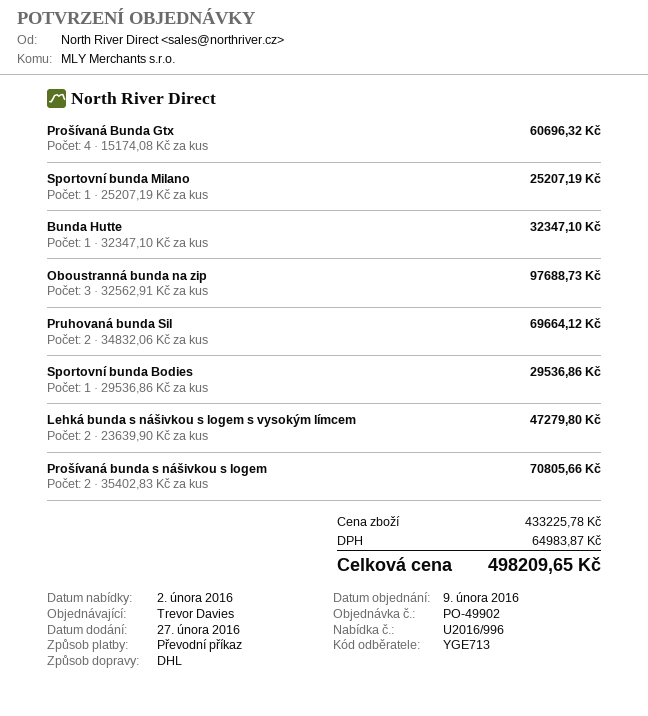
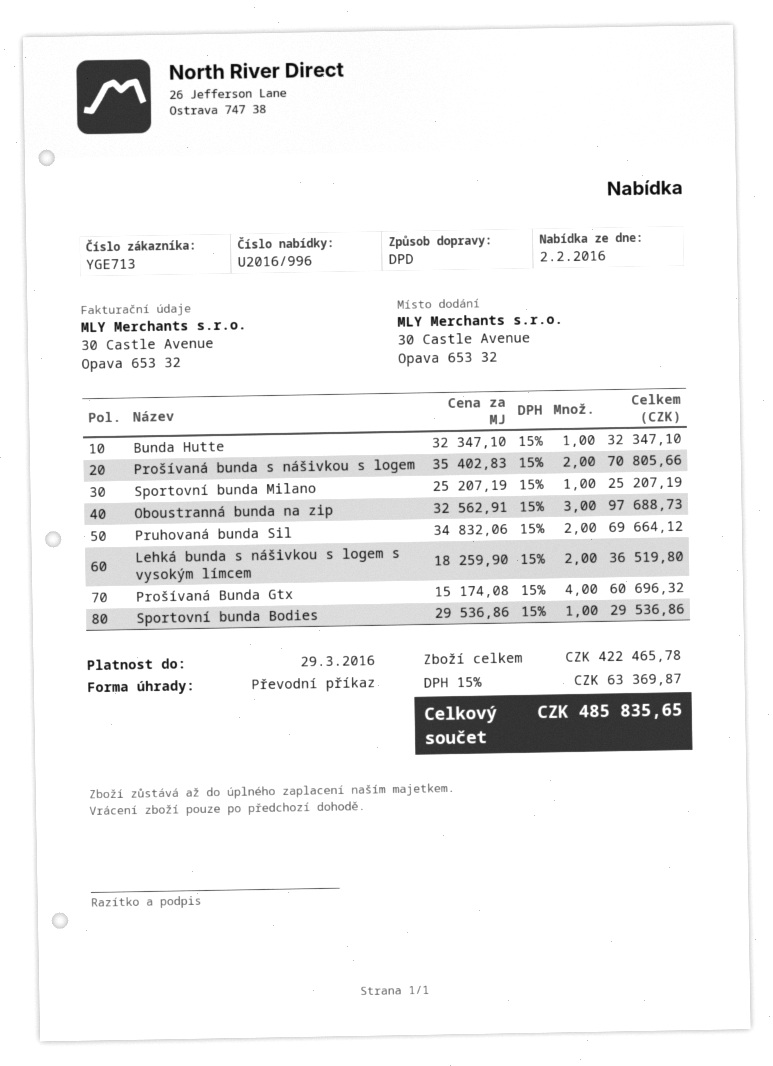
shipping method: DHL -> DPD
Lehká bunda s nášivkou s logem s vysokým límcem: 2 x 23639.90 = 47279.80 -> 2 x 18259.90 = 36519.80
subtotal: 433225.78 -> 422465.78
tax: 64983.87 -> 63369.87
total: 498209.65 -> 485835.65

